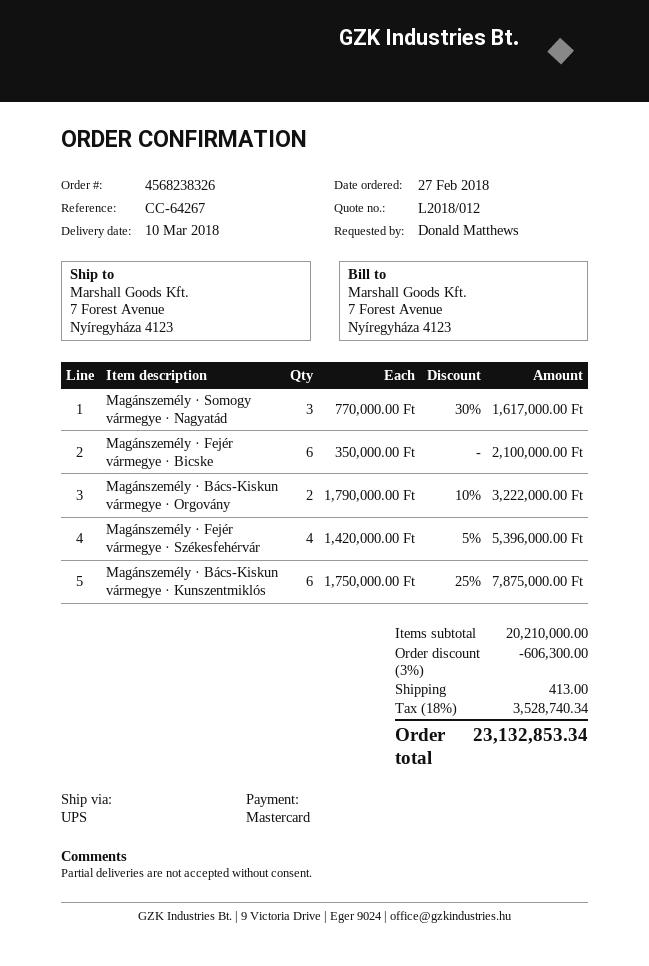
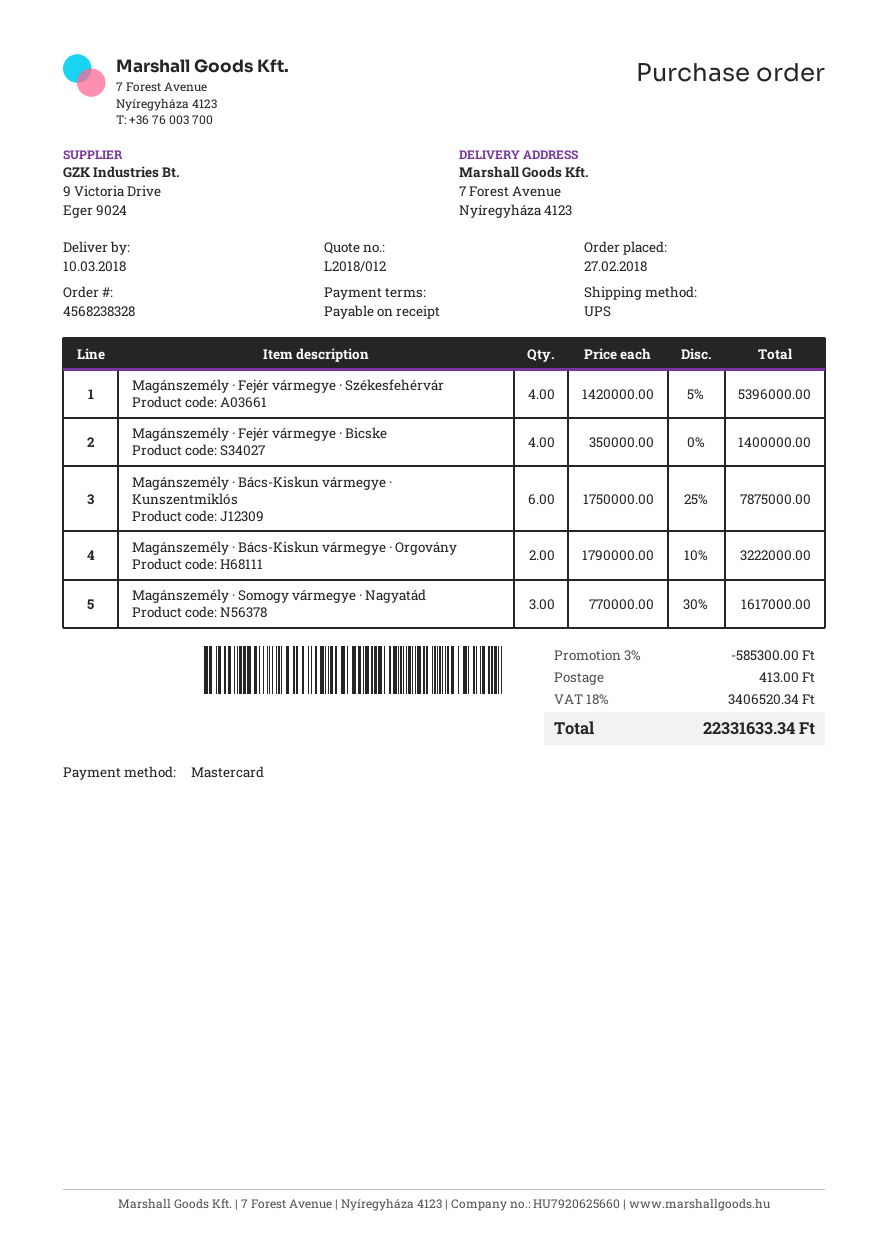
order number: 4568238326 -> 4568238328
Magánszemély · Fejér vármegye · Bicske: 6 x 350000.00 = 2100000.00 -> 4 x 350000.00 = 1400000.00
discount: 3% = 606300.00 -> 3% = 585300.00
tax: 18% = 3528740.34 -> 18% = 3406520.34
total: 23132853.34 -> 22331633.34

